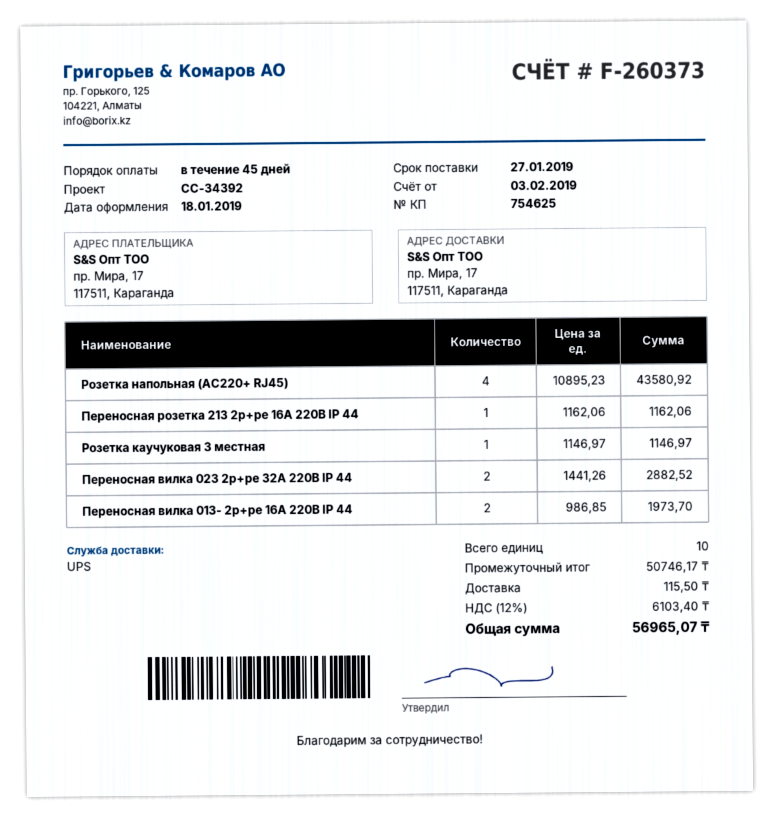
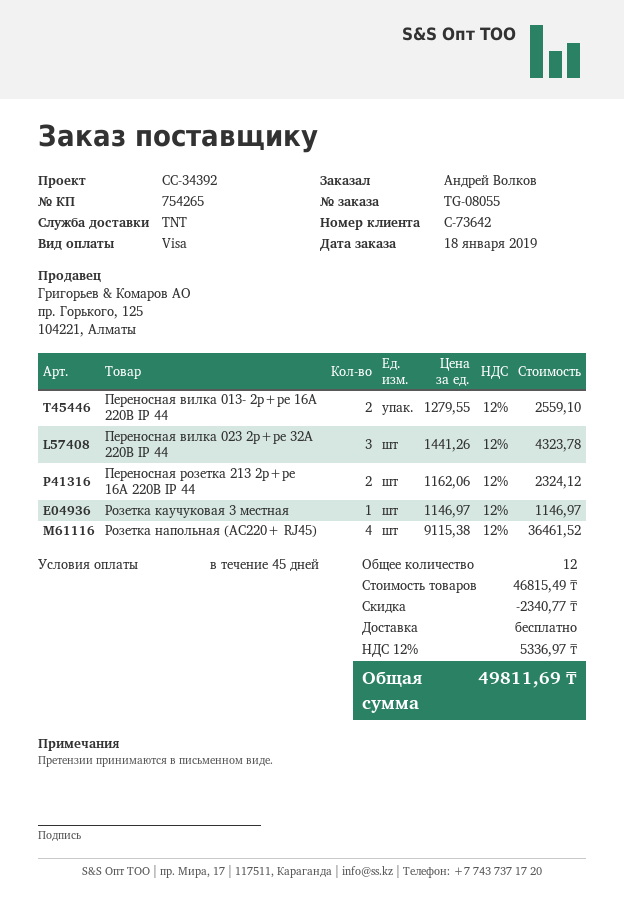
quote number: 754625 -> 754265
shipping method: UPS -> TNT
Розетка напольная (AC220+ RJ45): 4 x 10895.23 = 43580.92 -> 4 x 9115.38 = 36461.52
Переносная розетка 213 2р+pе 16А 220В IP 44: 1 x 1162.06 = 1162.06 -> 2 x 1162.06 = 2324.12
Переносная вилка 023 2р+ре 32А 220В IP 44: 2 x 1441.26 = 2882.52 -> 3 x 1441.26 = 4323.78
Переносная вилка 013- 2р+pе 16А 220В IP 44: 2 x 986.85 = 1973.70 -> 2 x 1279.55 = 2559.10
total quantity: 10 -> 12
subtotal: 50746.17 -> 46815.49
discount: none -> 2340.77
shipping: 115.50 -> 0.00
tax: 12% = 6103.40 -> 12% = 5336.97
total: 56965.07 -> 49811.69

